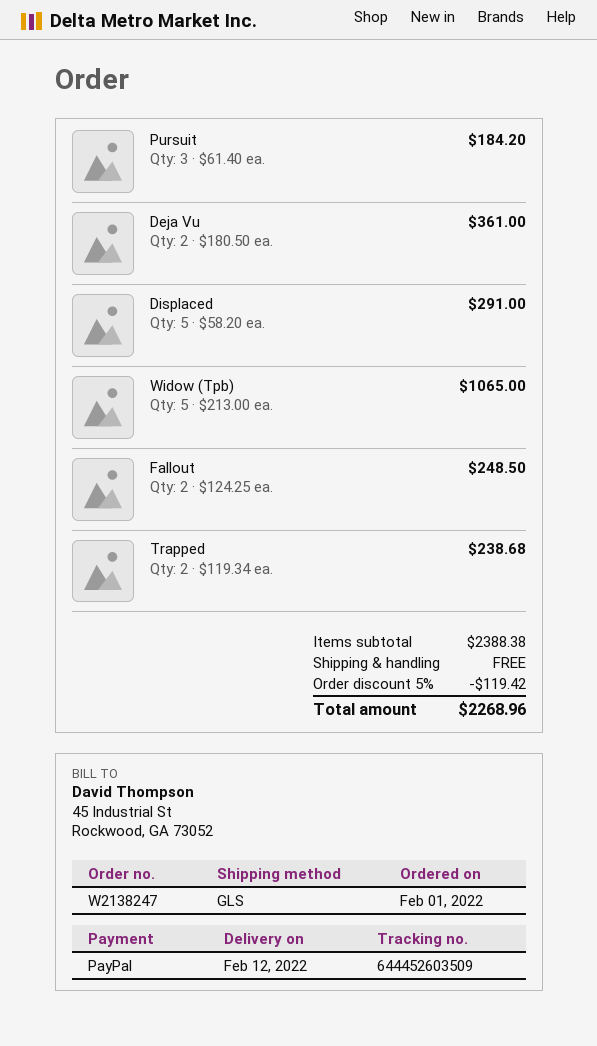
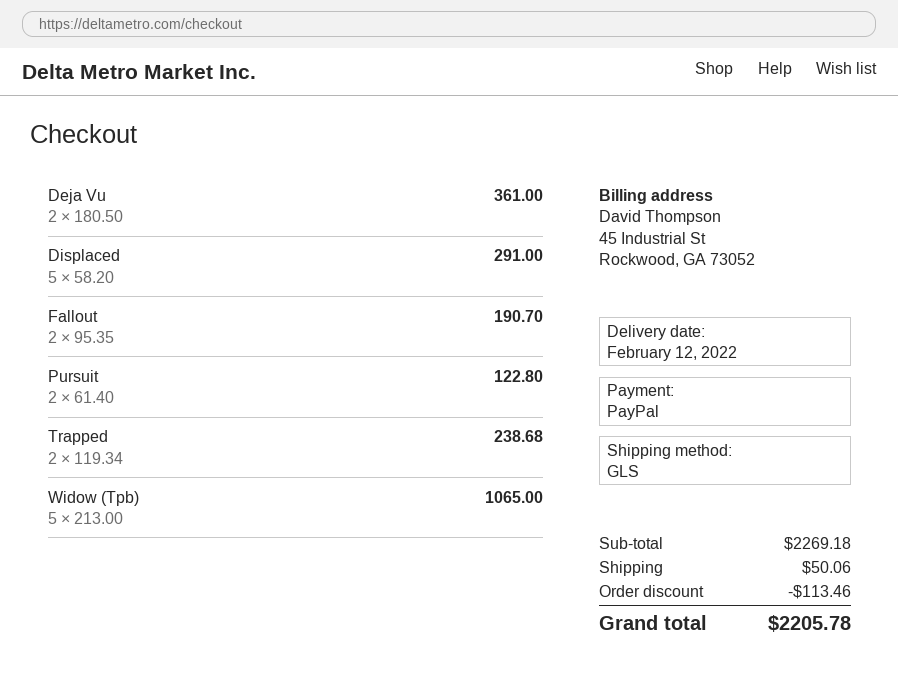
Pursuit: 3 x 61.40 = 184.20 -> 2 x 61.40 = 122.80
Fallout: 2 x 124.25 = 248.50 -> 2 x 95.35 = 190.70
subtotal: 2388.38 -> 2269.18
discount: 119.42 -> 113.46
shipping: 0.00 -> 50.06
total: 2268.96 -> 2205.78

